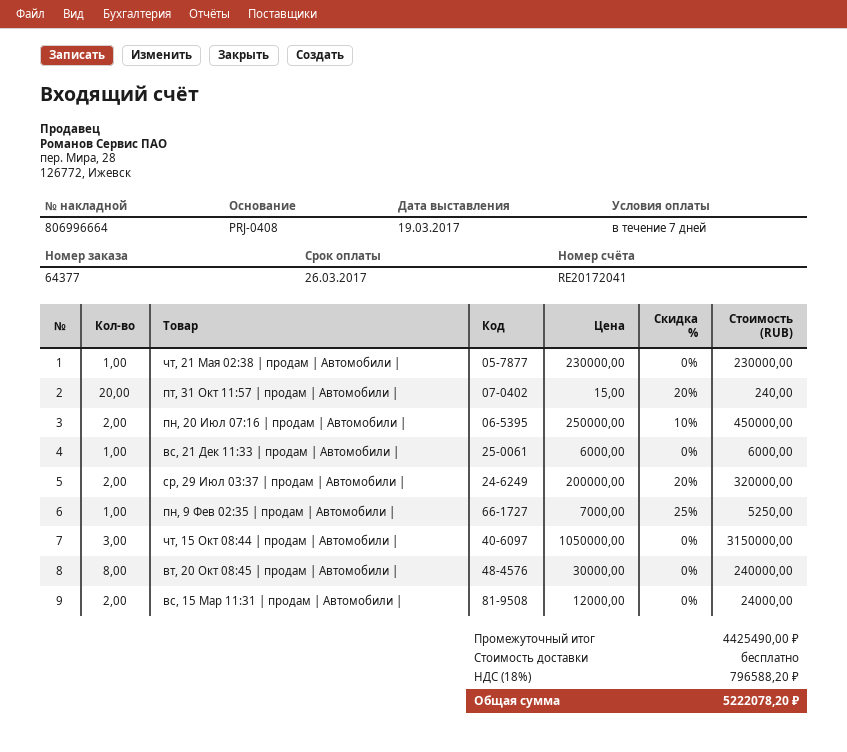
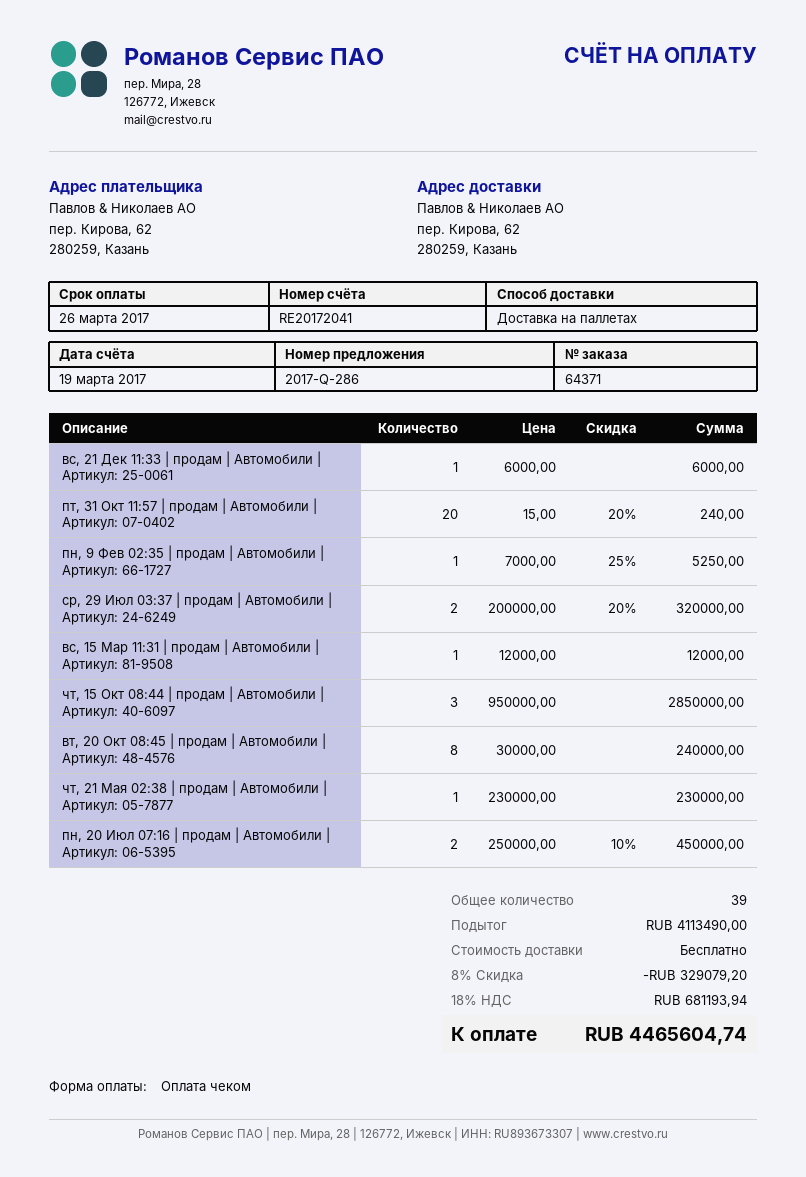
order number: 64377 -> 64371
чт, 15 Окт 08:44 | продам | Автомобили |: 3 x 1050000.00 = 3150000.00 -> 3 x 950000.00 = 2850000.00
вс, 15 Мар 11:31 | продам | Автомобили |: 2 x 12000.00 = 24000.00 -> 1 x 12000.00 = 12000.00
subtotal: 4425490.00 -> 4113490.00
discount: none -> 8% = 329079.20
tax: 18% = 796588.20 -> 18% = 681193.94
total: 5222078.20 -> 4465604.74

